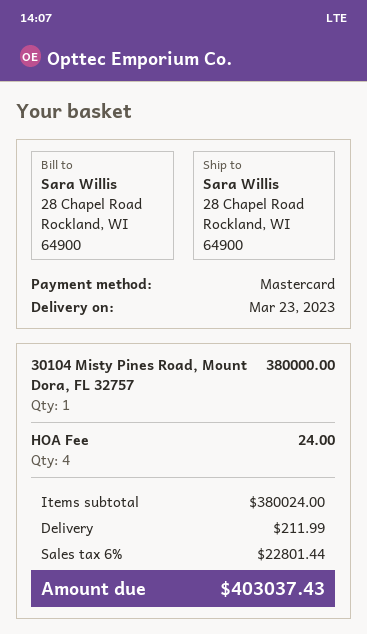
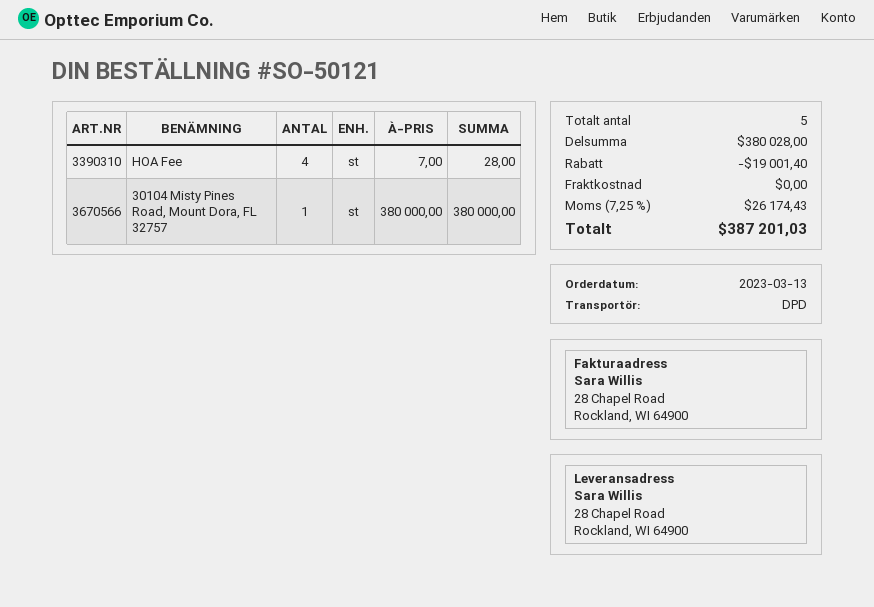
HOA Fee: 4 for 24.00 -> 4 for 28.00
subtotal: 380024.00 -> 380028.00
discount: none -> 19001.40
shipping: 211.99 -> 0.00
tax: 6% = 22801.44 -> 7.25% = 26174.43
total: 403037.43 -> 387201.03

